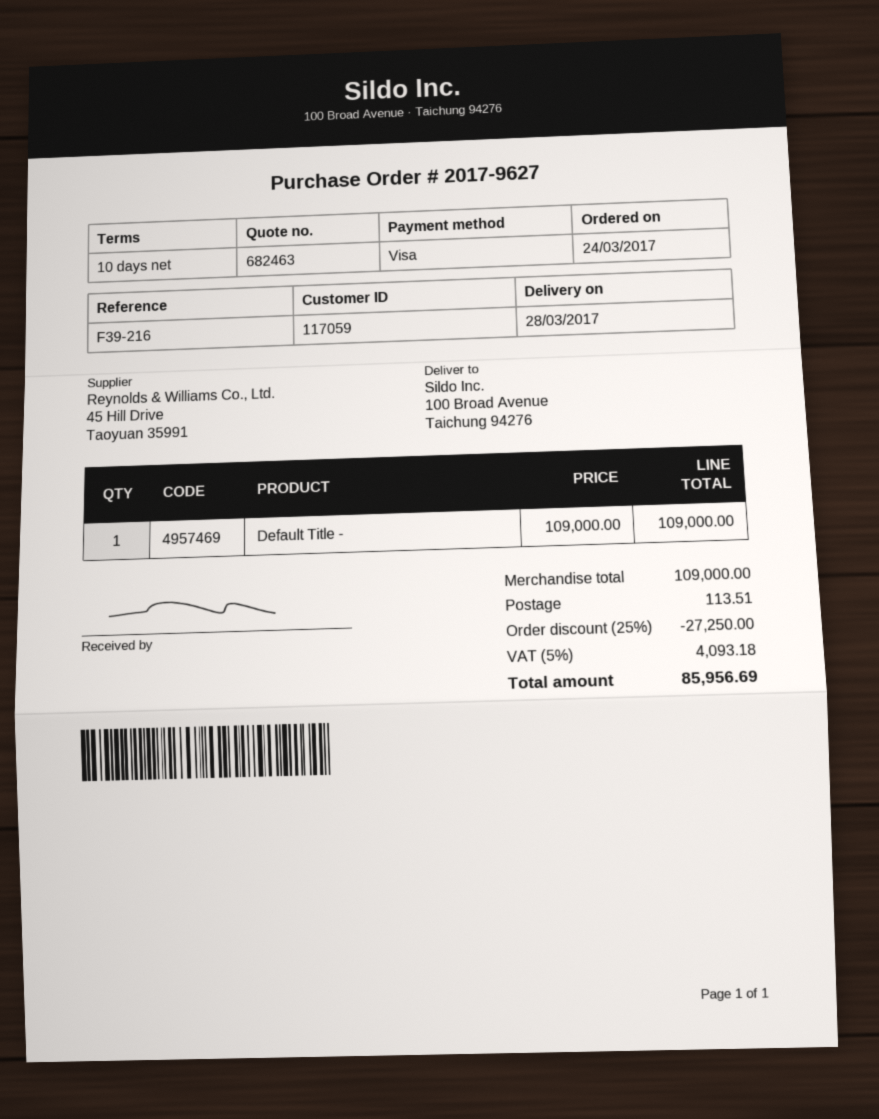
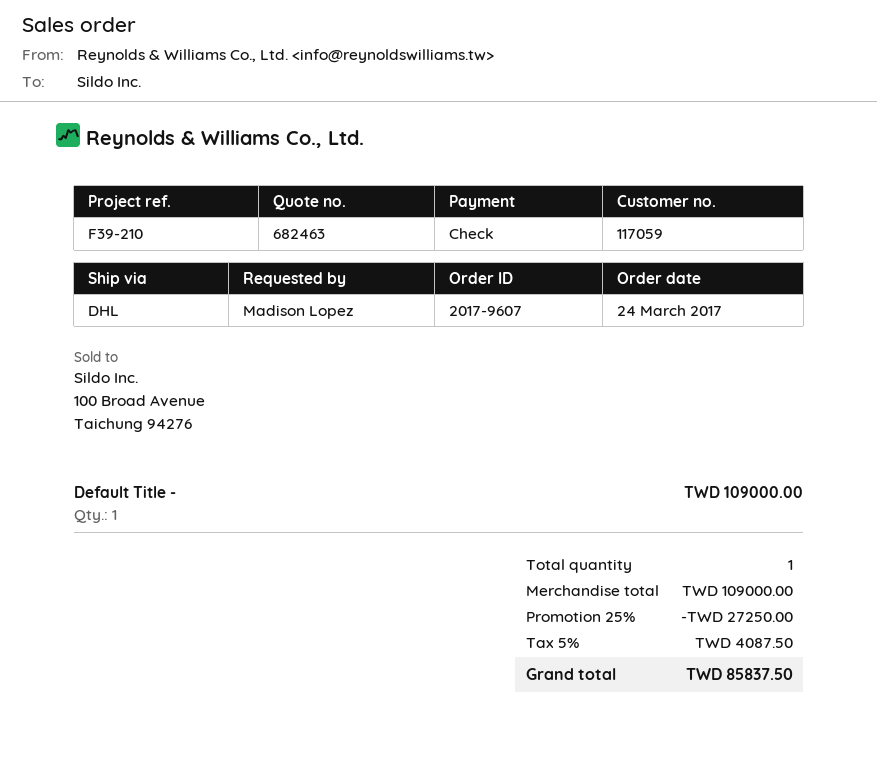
order number: 2017-9627 -> 2017-9607
reference: F39-216 -> F39-210
payment method: Visa -> cheque
shipping: 113.51 -> none
tax: 5% = 4093.18 -> 5% = 4087.50
total: 85956.69 -> 85837.50

